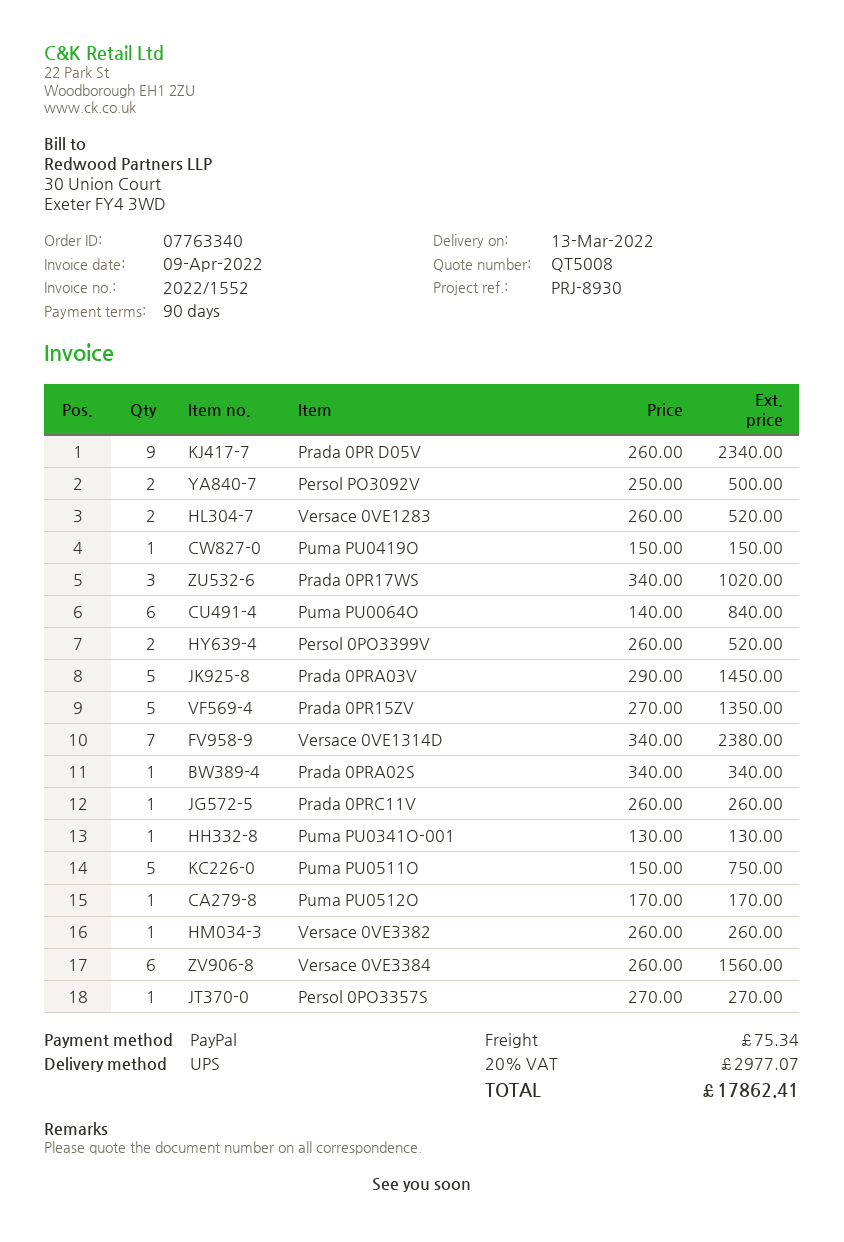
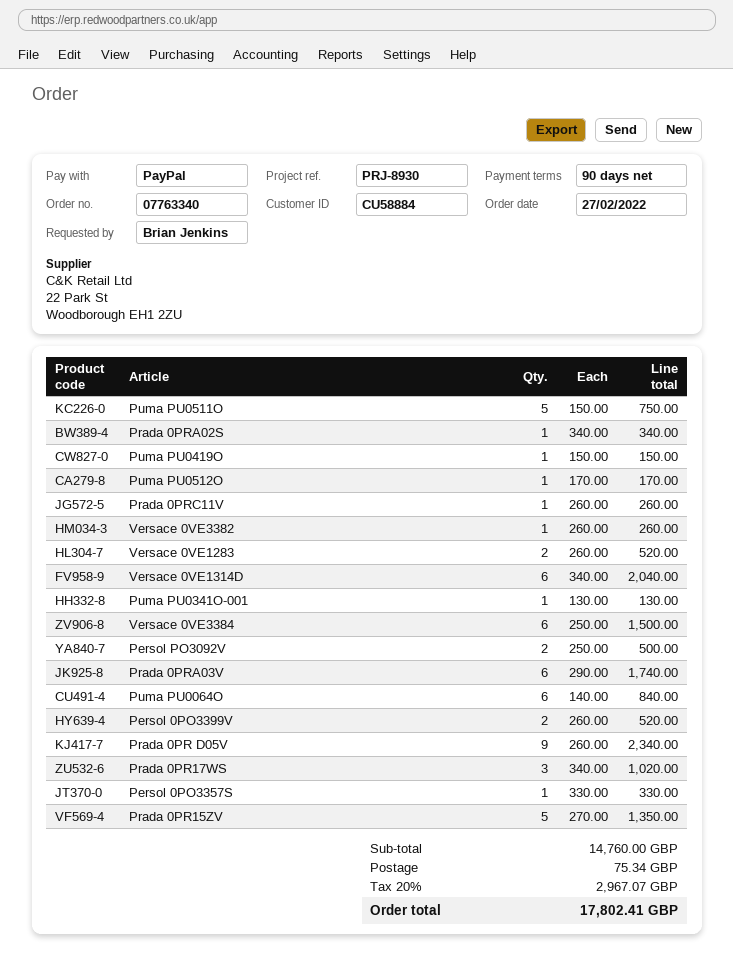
Prada 0PRA03V: 5 x 290.00 = 1450.00 -> 6 x 290.00 = 1740.00
Versace 0VE1314D: 7 x 340.00 = 2380.00 -> 6 x 340.00 = 2040.00
Versace 0VE3384: 6 x 260.00 = 1560.00 -> 6 x 250.00 = 1500.00
Persol 0PO3357S: 1 x 270.00 = 270.00 -> 1 x 330.00 = 330.00
tax: 20% = 2977.07 -> 20% = 2967.07
total: 17862.41 -> 17802.41

